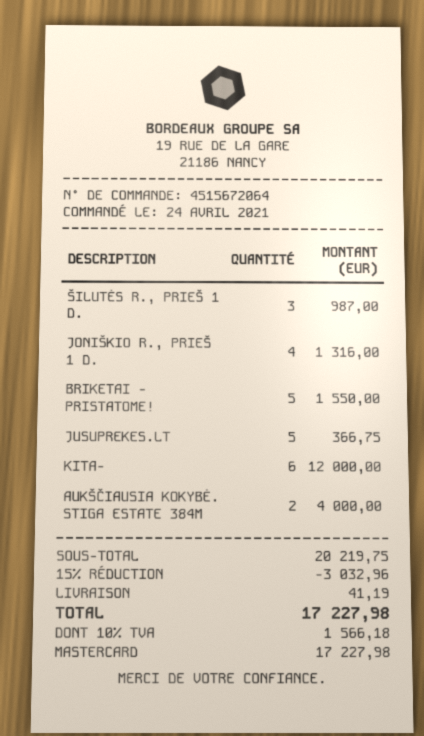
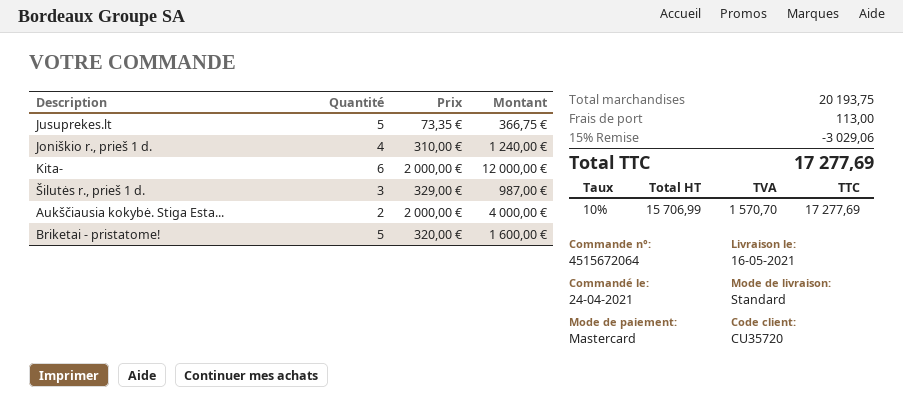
JONIŠKIO R., PRIEŠ 1 D.: 4 for 1316.00 -> 4 for 1240.00
BRIKETAI - PRISTATOME!: 5 for 1550.00 -> 5 for 1600.00
subtotal: 20219.75 -> 20193.75
discount: 15% = 3032.96 -> 15% = 3029.06
shipping: 41.19 -> 113.00
tax: 10% = 1566.18 -> 10% = 1570.70
total: 17227.98 -> 17277.69

